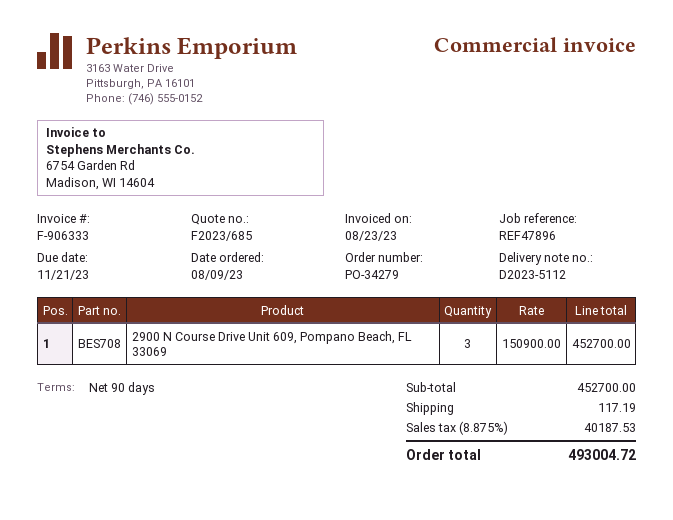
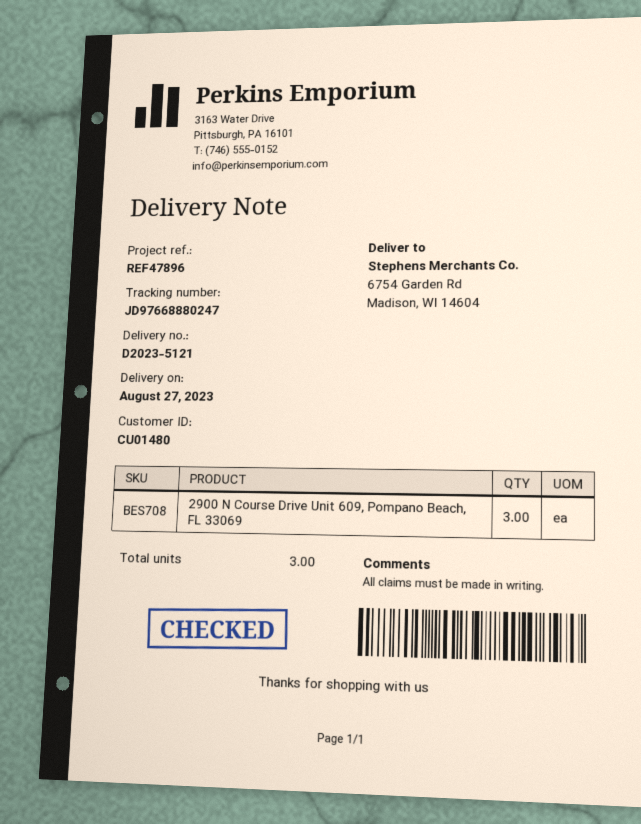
delivery note number: D2023-5112 -> D2023-5121

